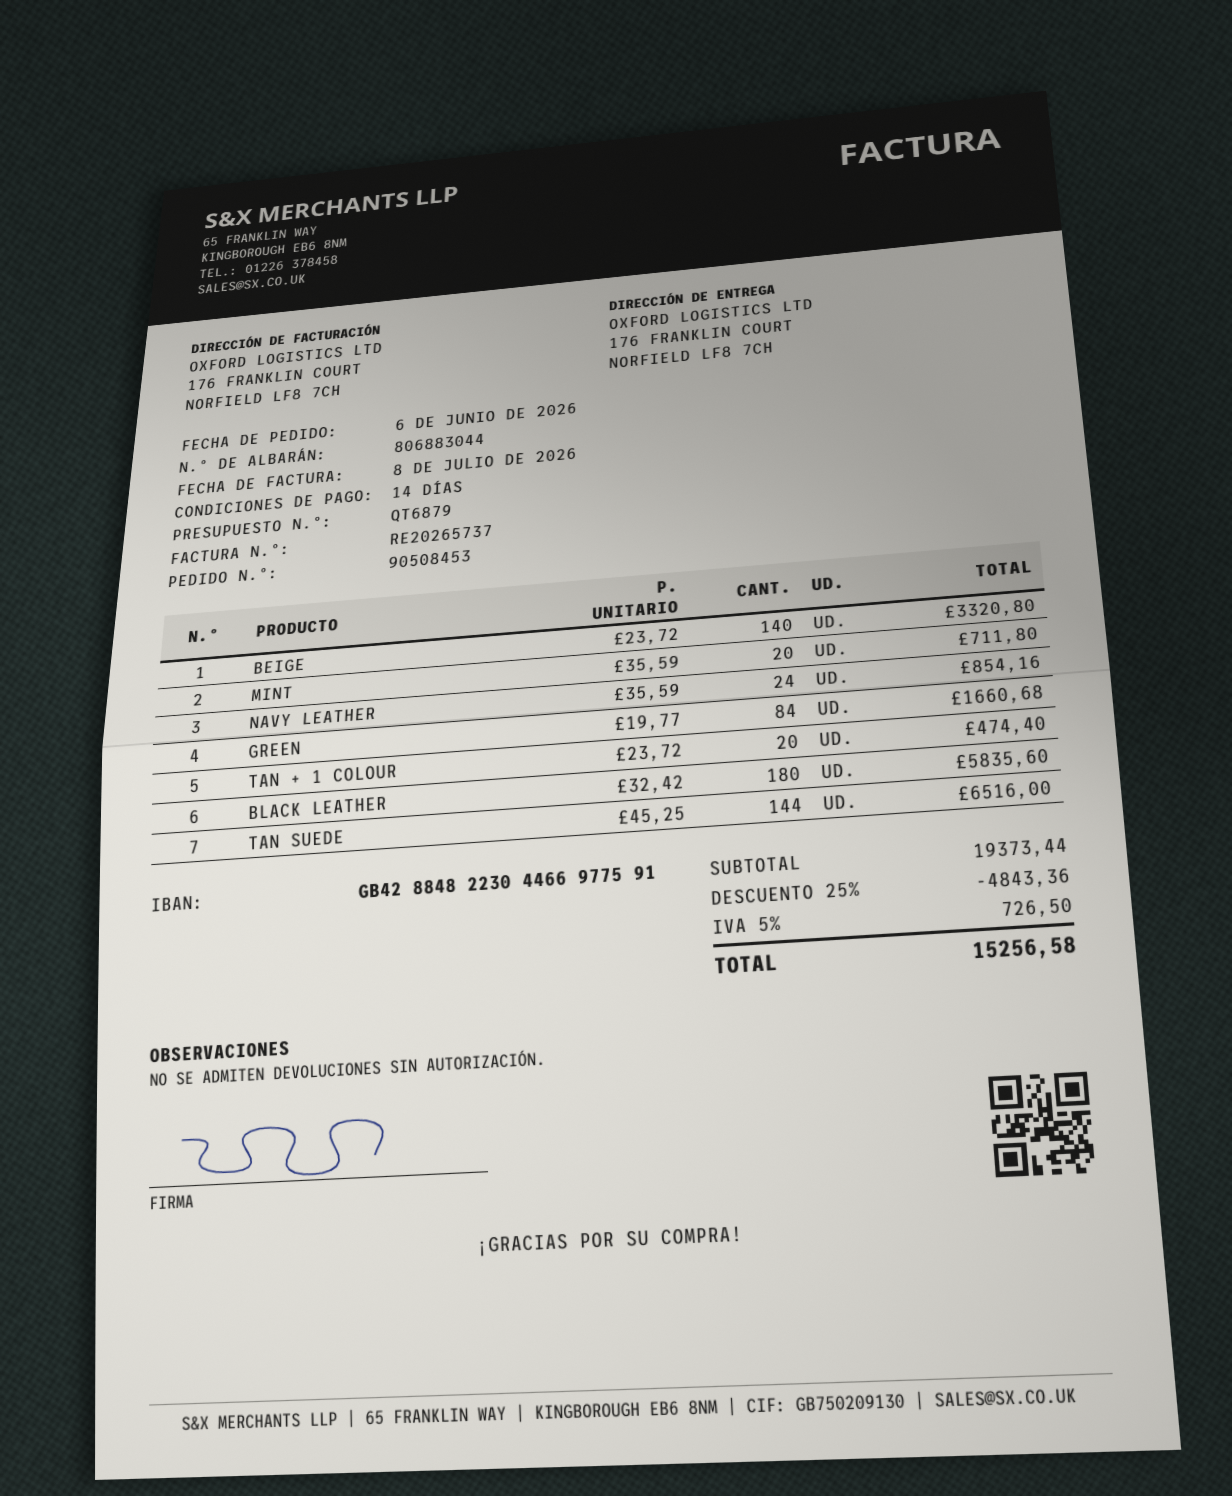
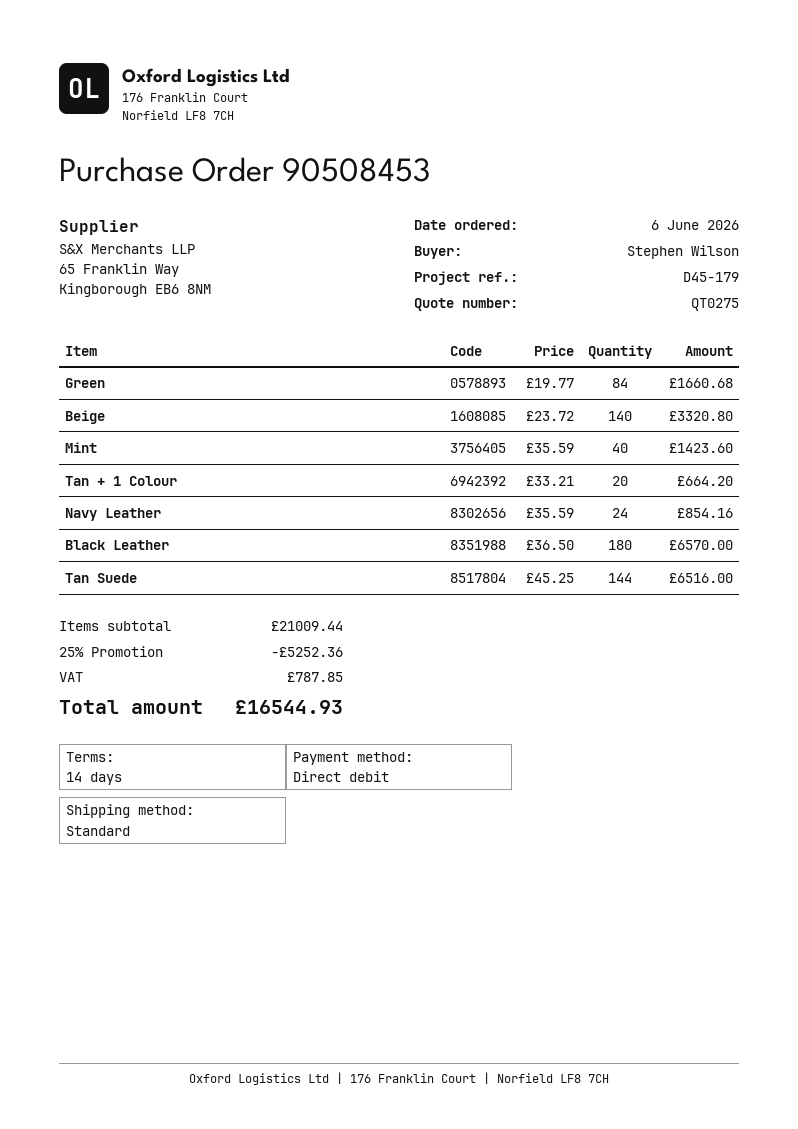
quote number: QT6879 -> QT0275
MINT: 20 x 35.59 = 711.80 -> 40 x 35.59 = 1423.60
TAN + 1 COLOUR: 20 x 23.72 = 474.40 -> 20 x 33.21 = 664.20
BLACK LEATHER: 180 x 32.42 = 5835.60 -> 180 x 36.50 = 6570.00
subtotal: 19373.44 -> 21009.44
discount: 25% = 4843.36 -> 25% = 5252.36
tax: 726.50 -> 787.85
total: 15256.58 -> 16544.93

